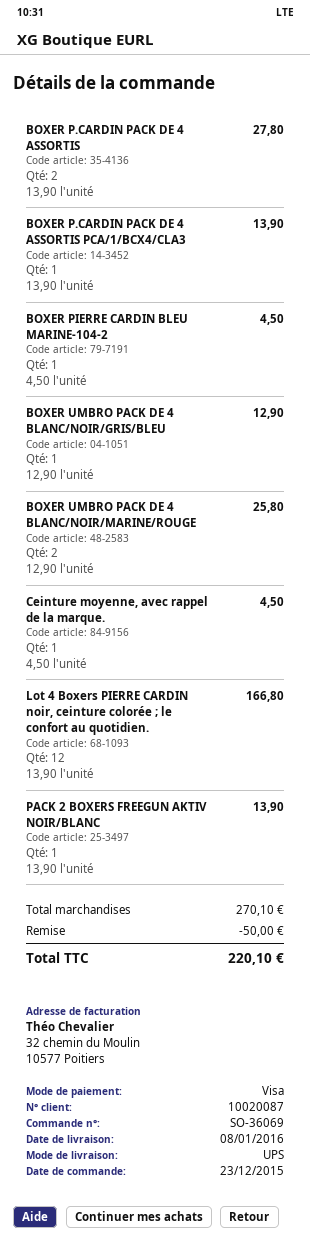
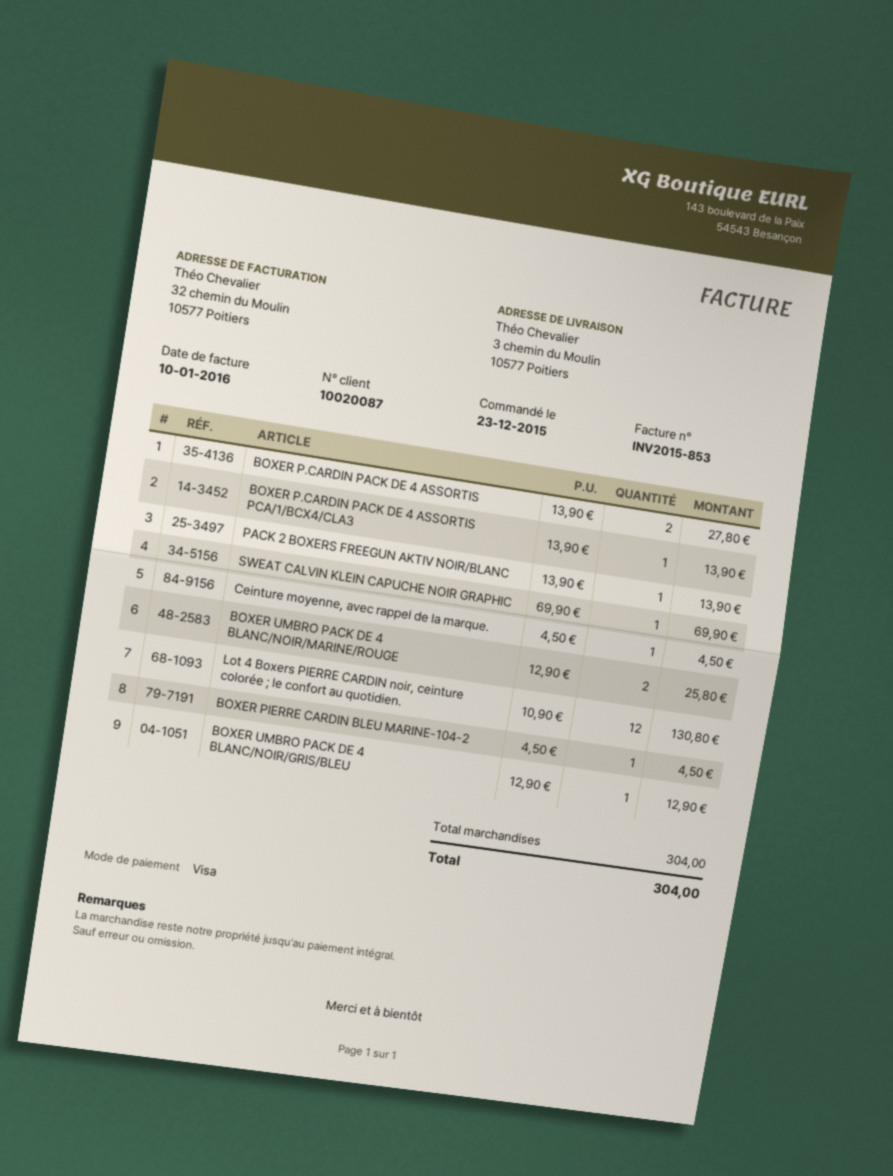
Lot 4 Boxers PIERRE CARDIN noir, ceinture colorée ; le confort au quotidien.: 12 x 13.90 = 166.80 -> 12 x 10.90 = 130.80
SWEAT CALVIN KLEIN CAPUCHE NOIR GRAPHIC: none -> 1 x 69.90 = 69.90
subtotal: 270.10 -> 304.00
discount: 50.00 -> none
total: 220.10 -> 304.00

